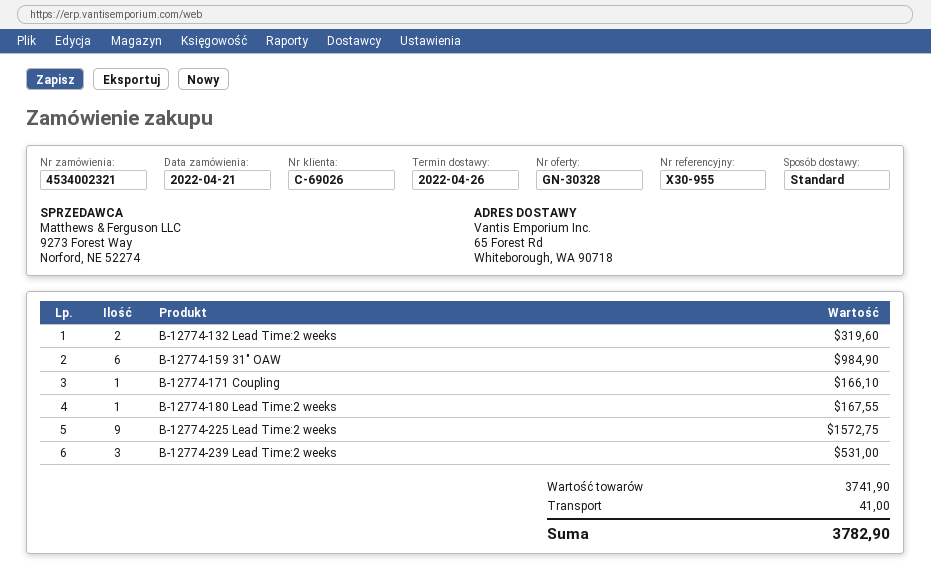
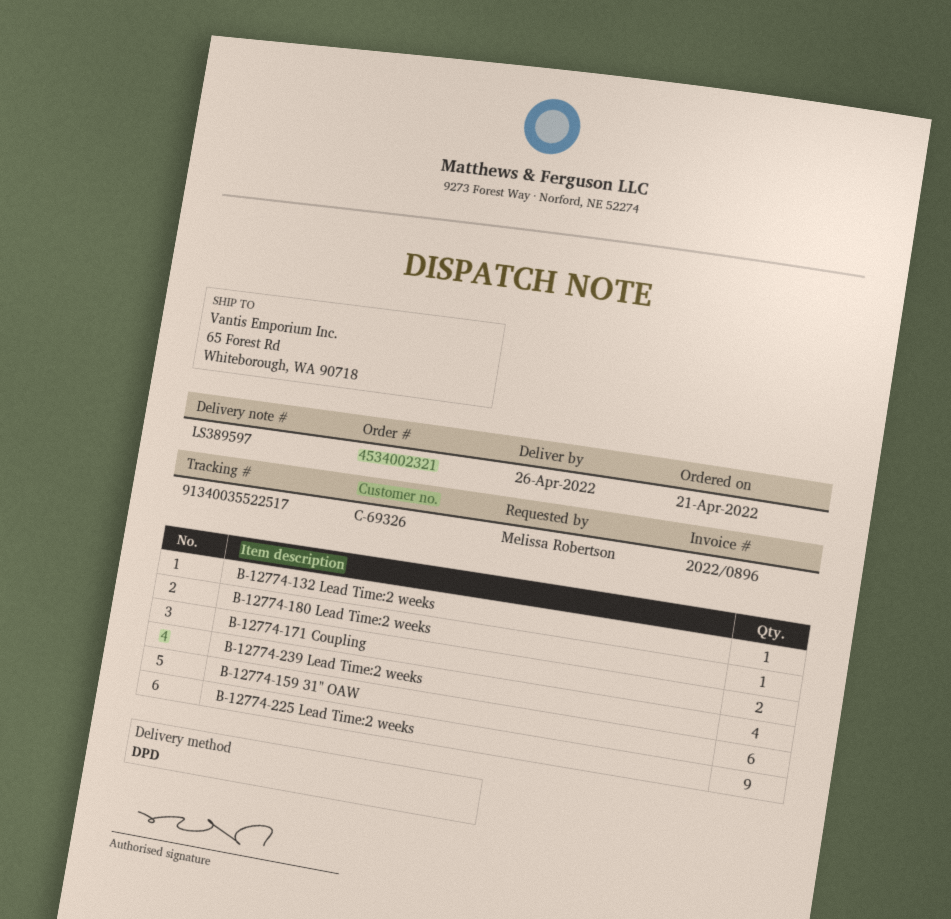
customer number: C-69026 -> C-69326
shipping method: standard -> DPD
B-12774-132 Lead Time:2 weeks: 2 -> 1
B-12774-171 Coupling: 1 -> 2
B-12774-239 Lead Time:2 weeks: 3 -> 4

